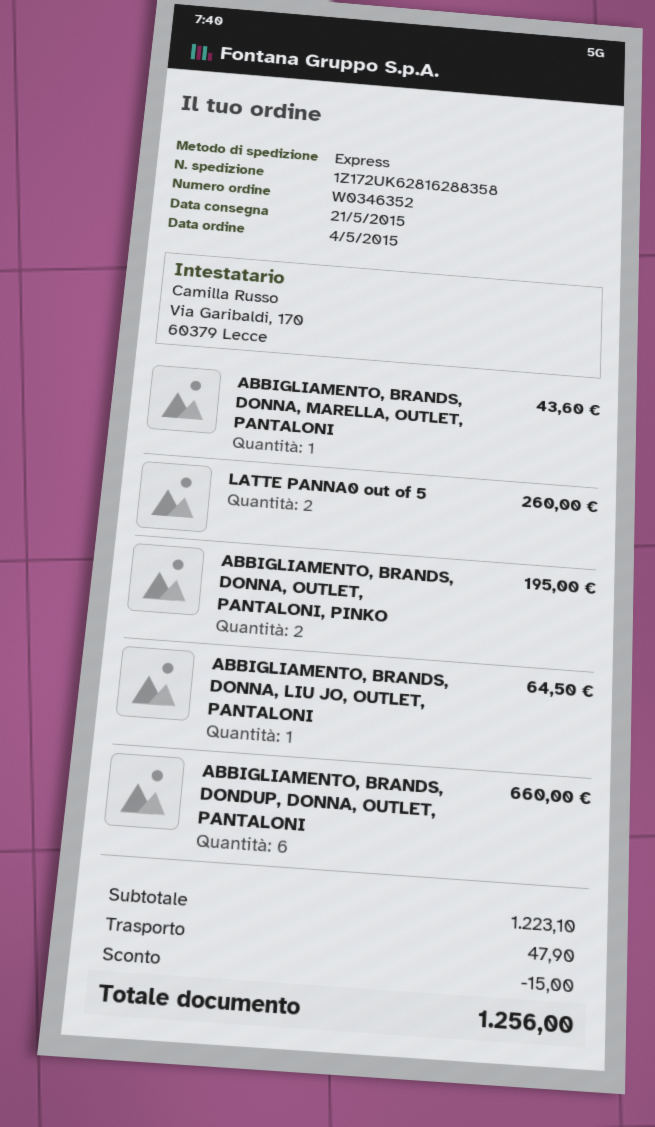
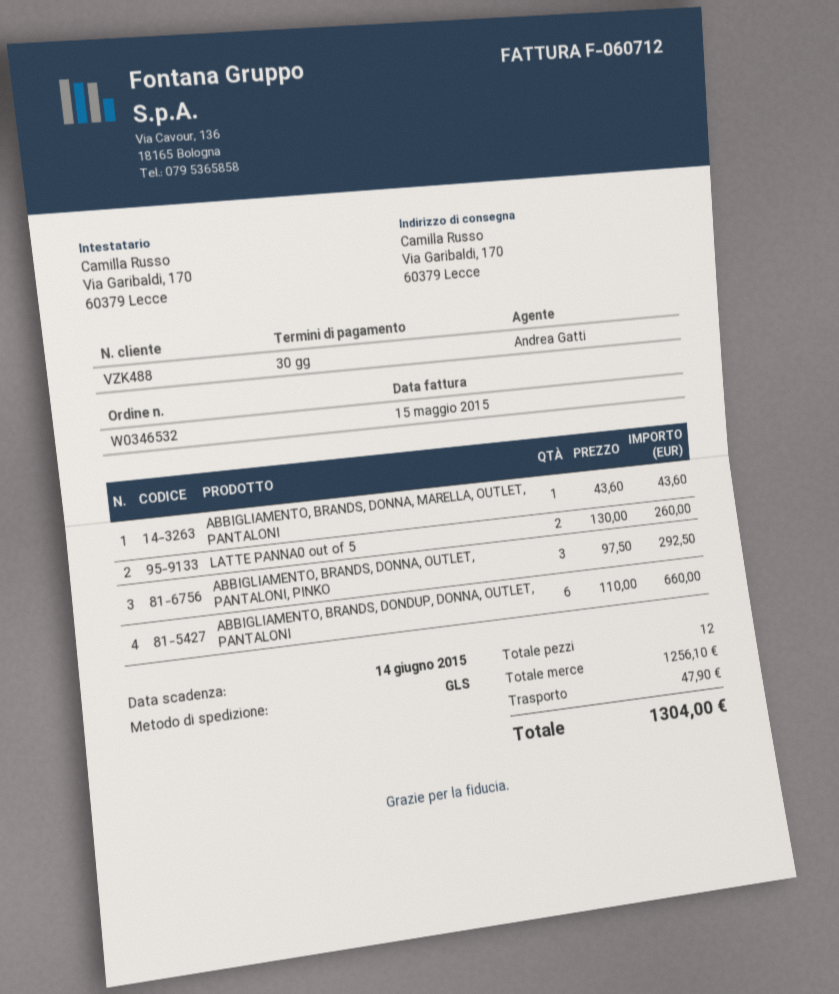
order number: W0346352 -> W0346532
shipping method: express -> GLS
ABBIGLIAMENTO, BRANDS, DONNA, OUTLET, PANTALONI, PINKO: 2 for 195.00 -> 3 for 292.50
ABBIGLIAMENTO, BRANDS, DONNA, LIU JO, OUTLET, PANTALONI: 1 for 64.50 -> none
subtotal: 1223.10 -> 1256.10
discount: 15.00 -> none
total: 1256.00 -> 1304.00

